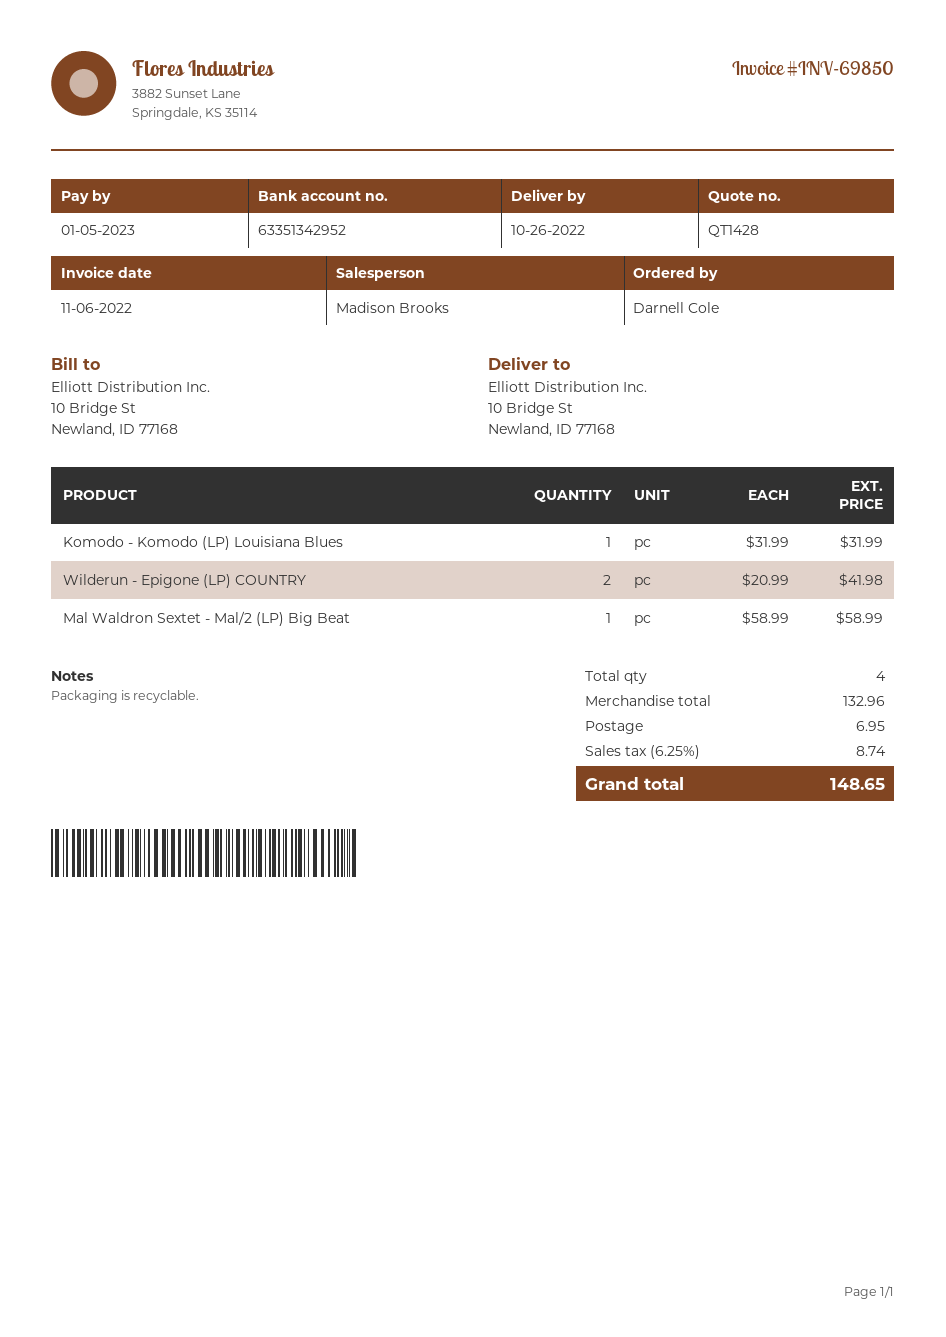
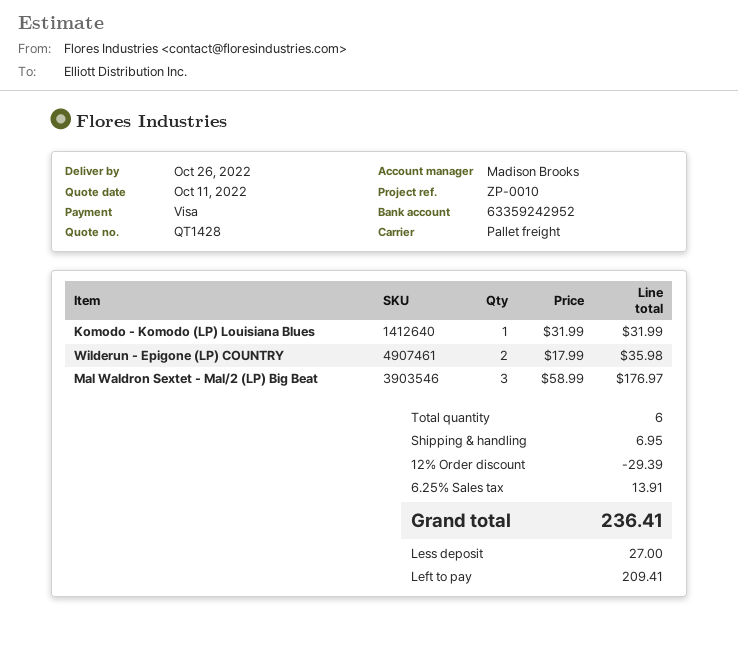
bank account: 63351342952 -> 63359242952
Wilderun - Epigone (LP) COUNTRY: 2 x 20.99 = 41.98 -> 2 x 17.99 = 35.98
Mal Waldron Sextet - Mal/2 (LP) Big Beat: 1 x 58.99 = 58.99 -> 3 x 58.99 = 176.97
total quantity: 4 -> 6
discount: none -> 12% = 29.39
tax: 6.25% = 8.74 -> 6.25% = 13.91
total: 148.65 -> 236.41

